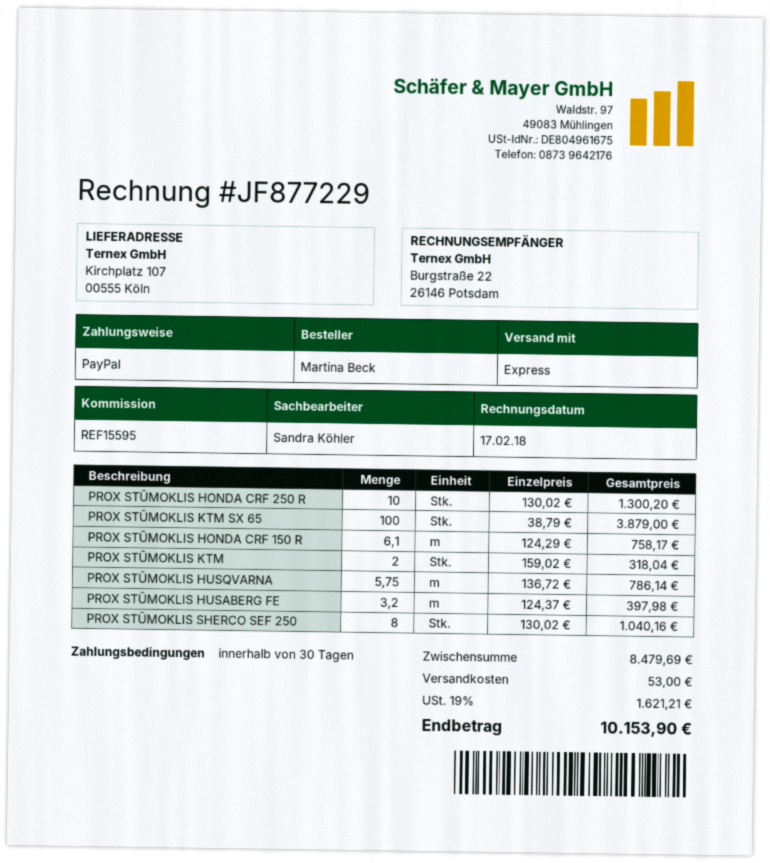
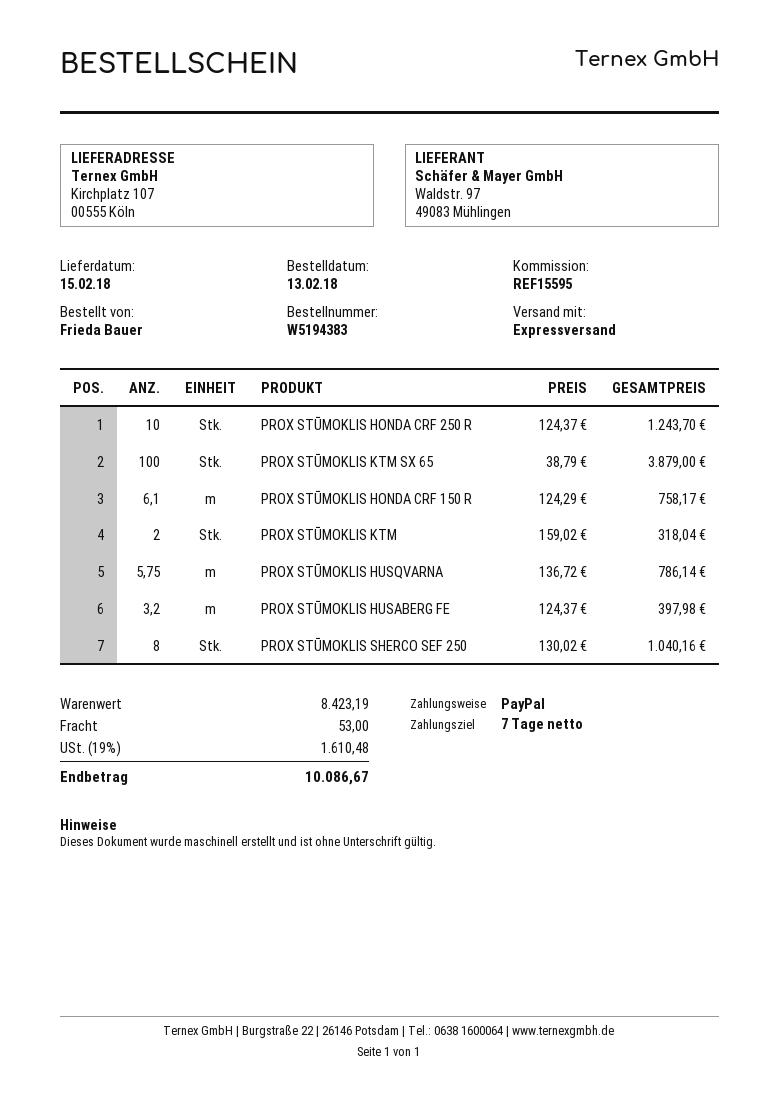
payment terms: 30 days -> 7 days
ordered by: Martina Beck -> Frieda Bauer
PROX STŪMOKLIS HONDA CRF 250 R: 10 x 130.02 = 1300.20 -> 10 x 124.37 = 1243.70
subtotal: 8479.69 -> 8423.19
tax: 19% = 1621.21 -> 19% = 1610.48
total: 10153.90 -> 10086.67

